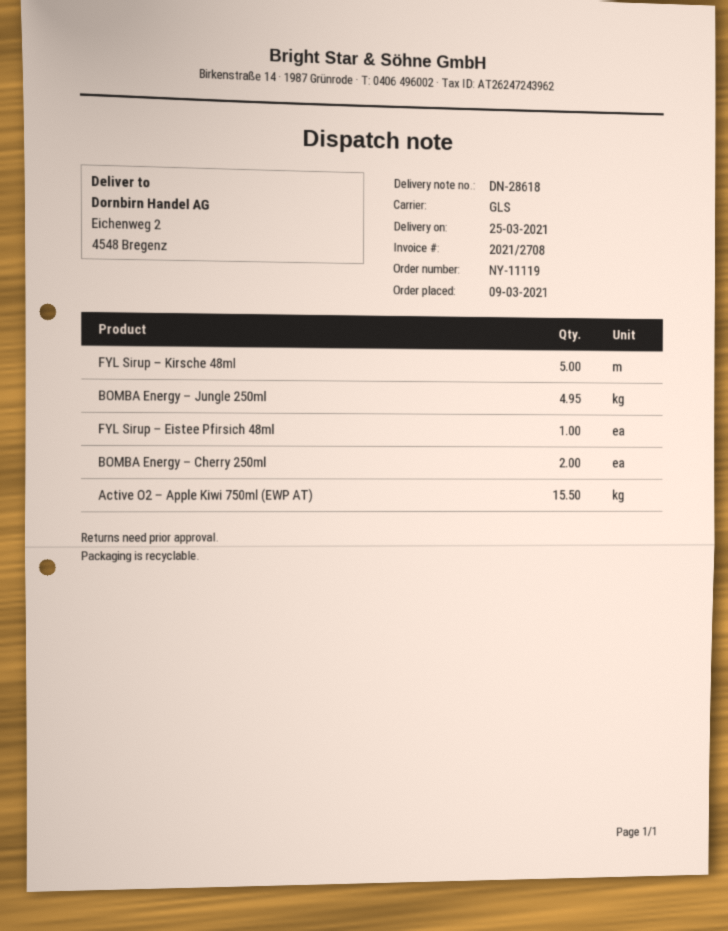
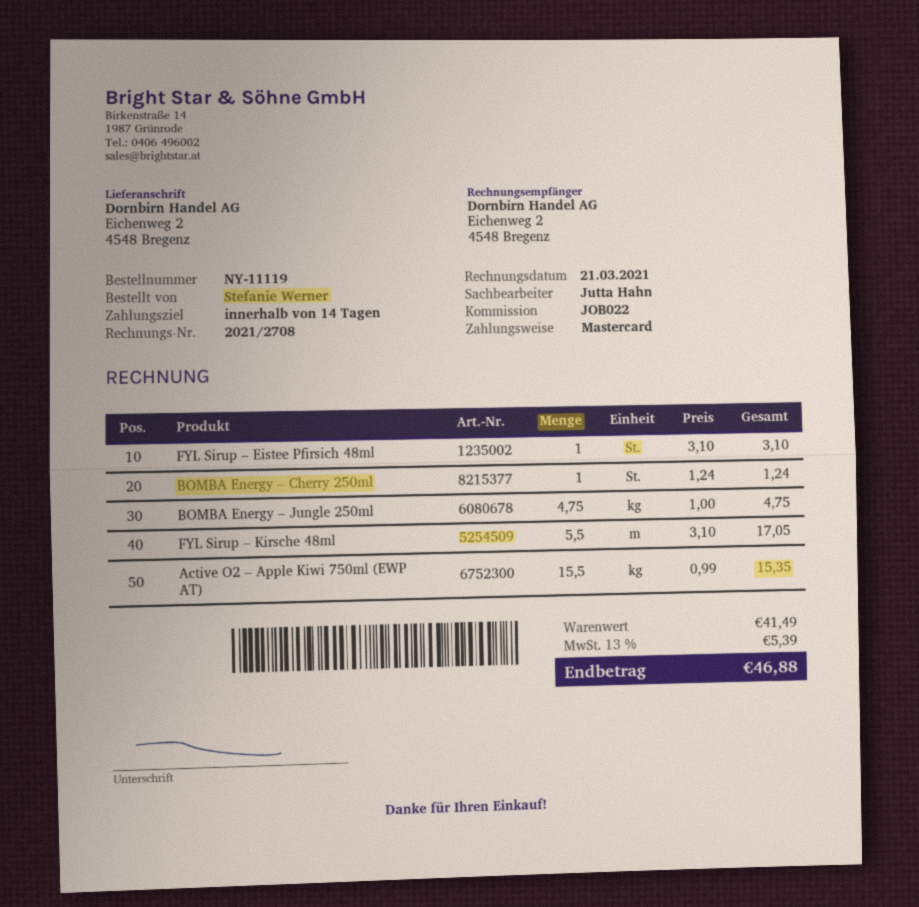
FYL Sirup – Kirsche 48ml: 5 -> 5.5
BOMBA Energy – Jungle 250ml: 4.95 -> 4.75
BOMBA Energy – Cherry 250ml: 2 -> 1

